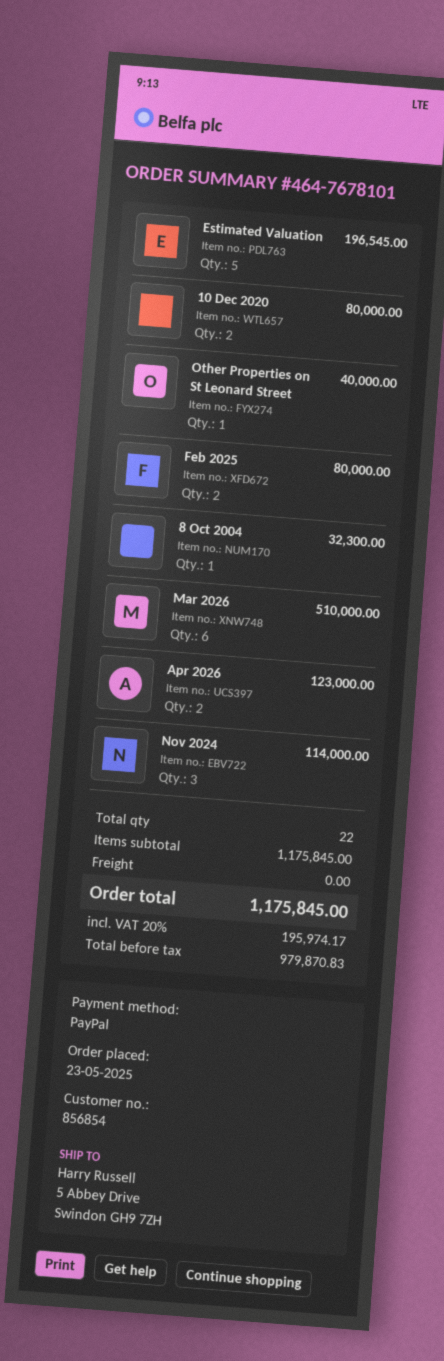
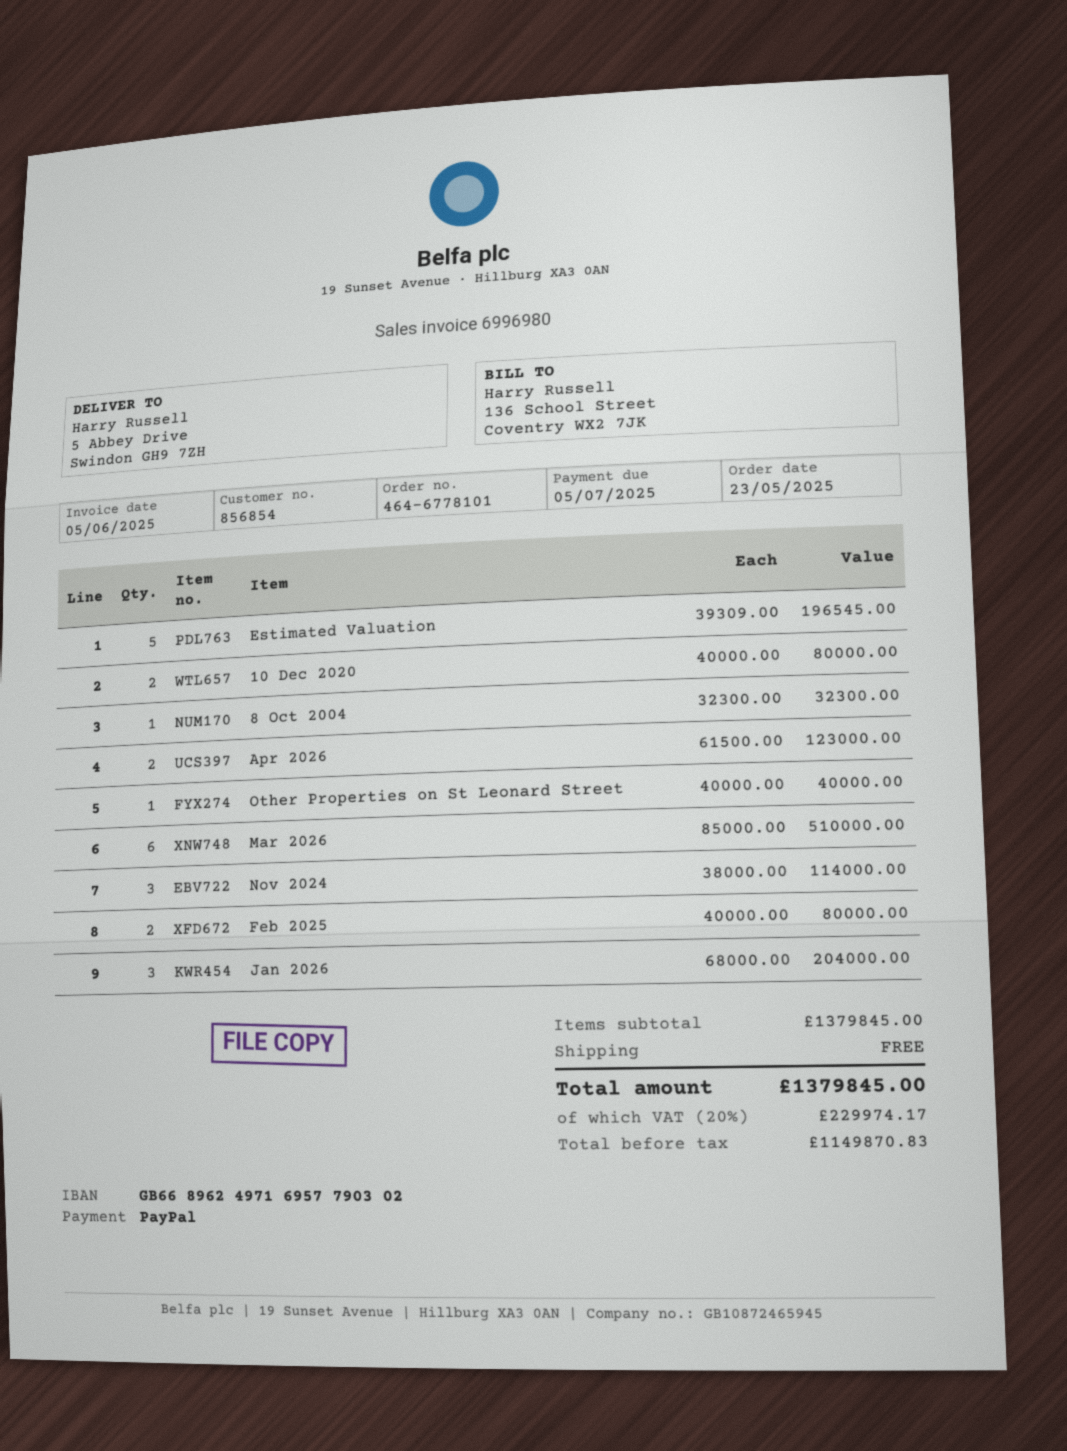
order number: 464-7678101 -> 464-6778101
Jan 2026: none -> 3 for 204000.00
subtotal: 1175845.00 -> 1379845.00
net: 979870.83 -> 1149870.83
tax: 20% = 195974.17 -> 20% = 229974.17
total: 1175845.00 -> 1379845.00

